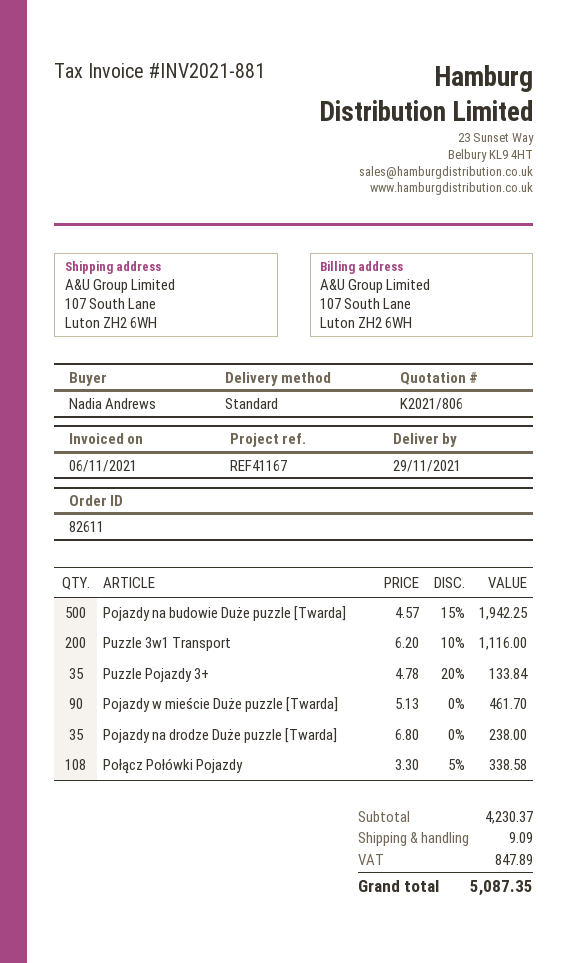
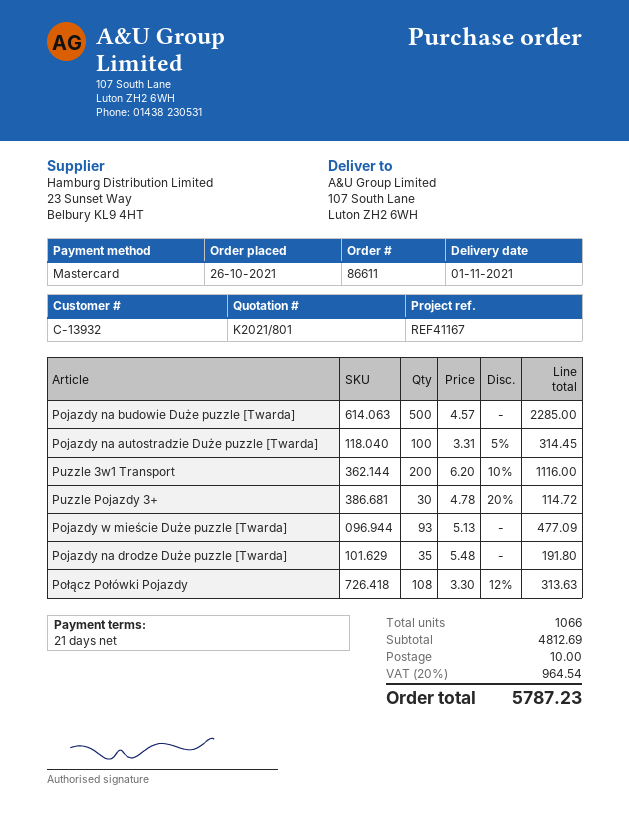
quote number: K2021/806 -> K2021/801
order number: 82611 -> 86611
delivery date: 2021-11-29 -> 2021-11-01
Pojazdy na budowie Duże puzzle [Twarda]: 500 x 4.57 - 15% = 1942.25 -> 500 x 4.57 = 2285.00
Puzzle Pojazdy 3+: 35 x 4.78 - 20% = 133.84 -> 30 x 4.78 - 20% = 114.72
Pojazdy w mieście Duże puzzle [Twarda]: 90 x 5.13 = 461.70 -> 93 x 5.13 = 477.09
Pojazdy na drodze Duże puzzle [Twarda]: 35 x 6.80 = 238.00 -> 35 x 5.48 = 191.80
Połącz Połówki Pojazdy: 108 x 3.30 - 5% = 338.58 -> 108 x 3.30 - 12% = 313.63
Pojazdy na autostradzie Duże puzzle [Twarda]: none -> 100 x 3.31 - 5% = 314.45
subtotal: 4230.37 -> 4812.69
shipping: 9.09 -> 10.00
tax: 847.89 -> 964.54
total: 5087.35 -> 5787.23

